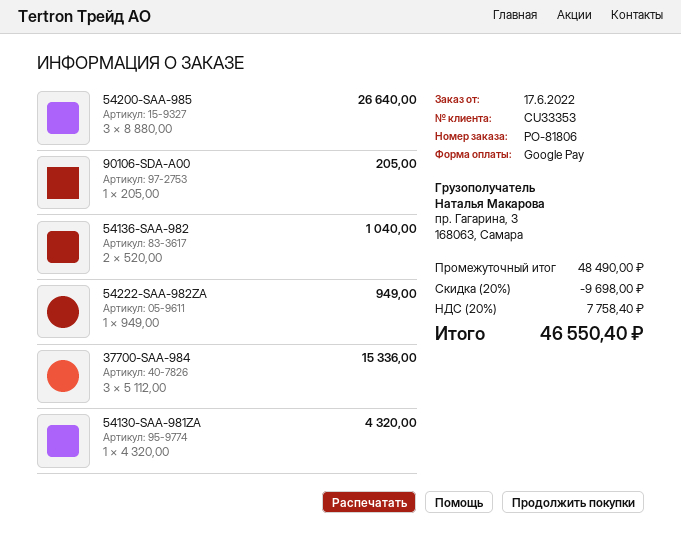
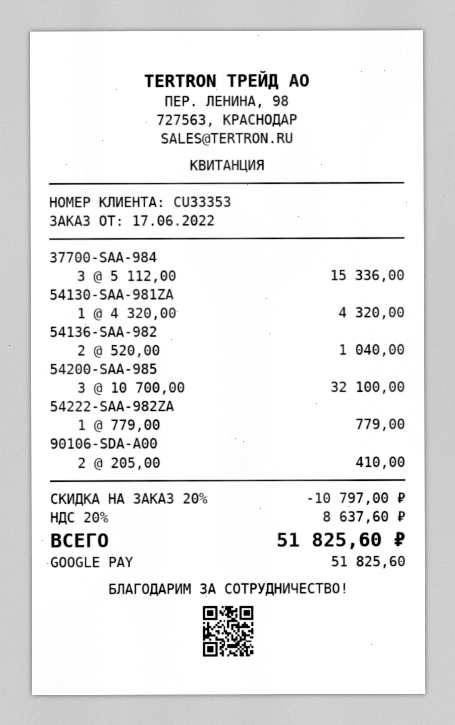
54200-SAA-985: 3 x 8880.00 = 26640.00 -> 3 x 10700.00 = 32100.00
90106-SDA-A00: 1 x 205.00 = 205.00 -> 2 x 205.00 = 410.00
54222-SAA-982ZA: 1 x 949.00 = 949.00 -> 1 x 779.00 = 779.00
discount: 20% = 9698.00 -> 20% = 10797.00
tax: 20% = 7758.40 -> 20% = 8637.60
total: 46550.40 -> 51825.60

